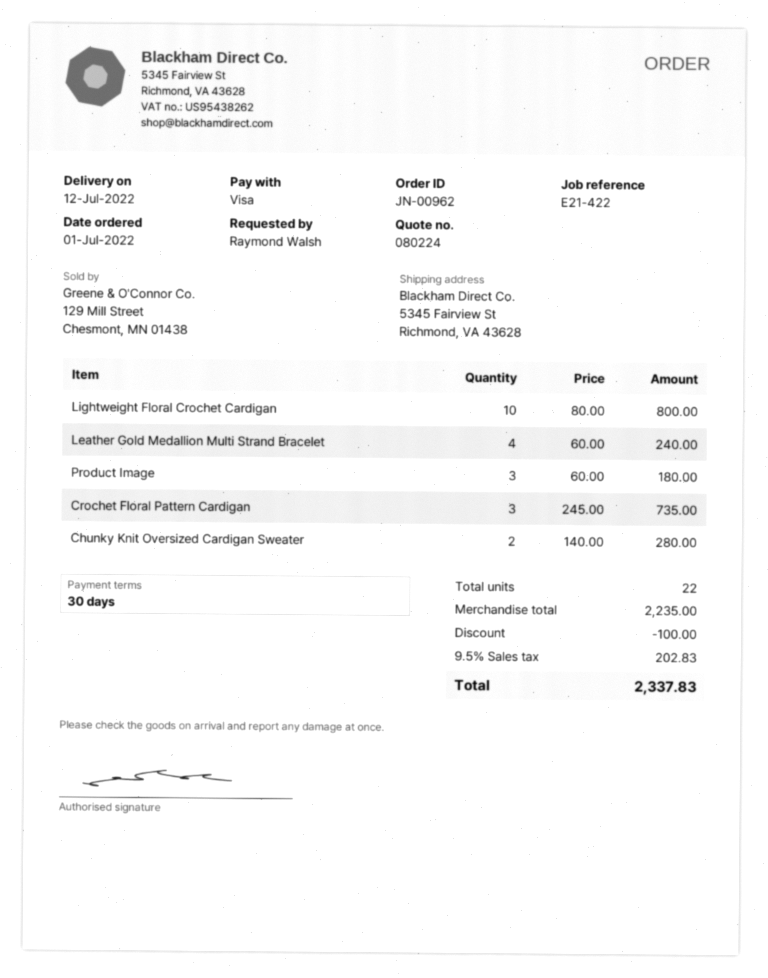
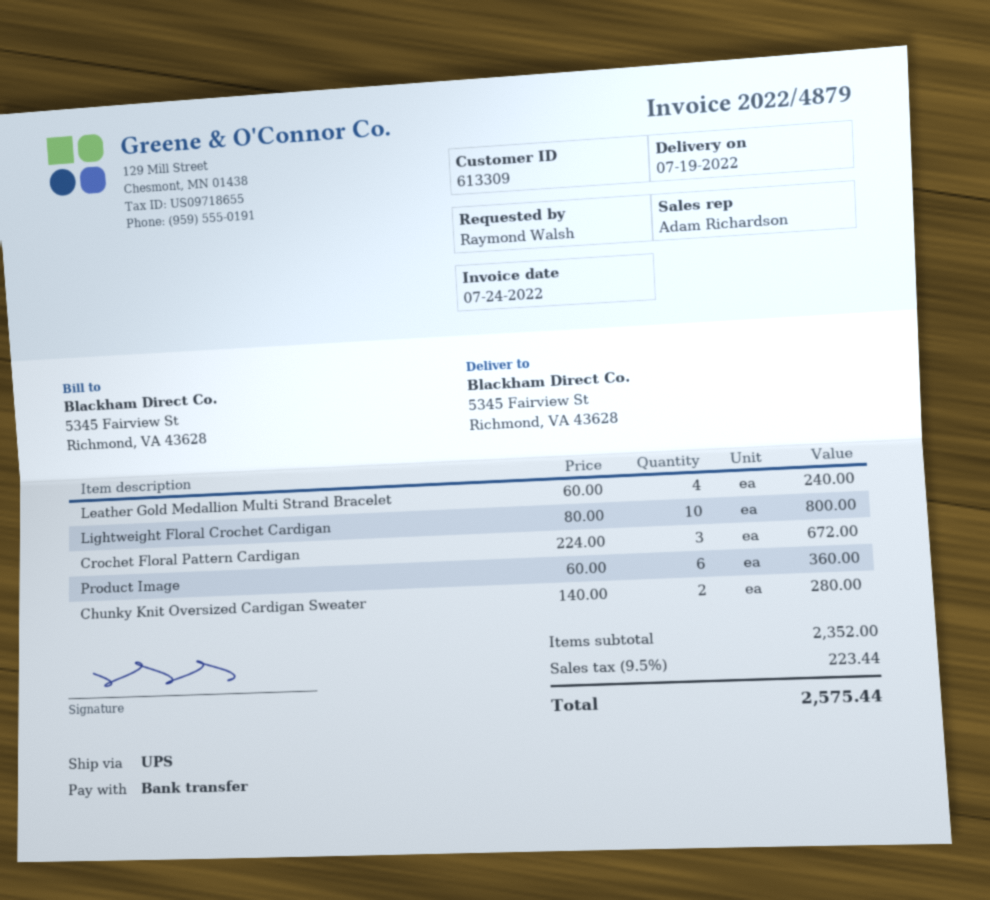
delivery date: 2022-07-12 -> 2022-07-19
payment method: Visa -> bank transfer
Product Image: 3 x 60.00 = 180.00 -> 6 x 60.00 = 360.00
Crochet Floral Pattern Cardigan: 3 x 245.00 = 735.00 -> 3 x 224.00 = 672.00
subtotal: 2235.00 -> 2352.00
discount: 100.00 -> none
tax: 9.5% = 202.83 -> 9.5% = 223.44
total: 2337.83 -> 2575.44

